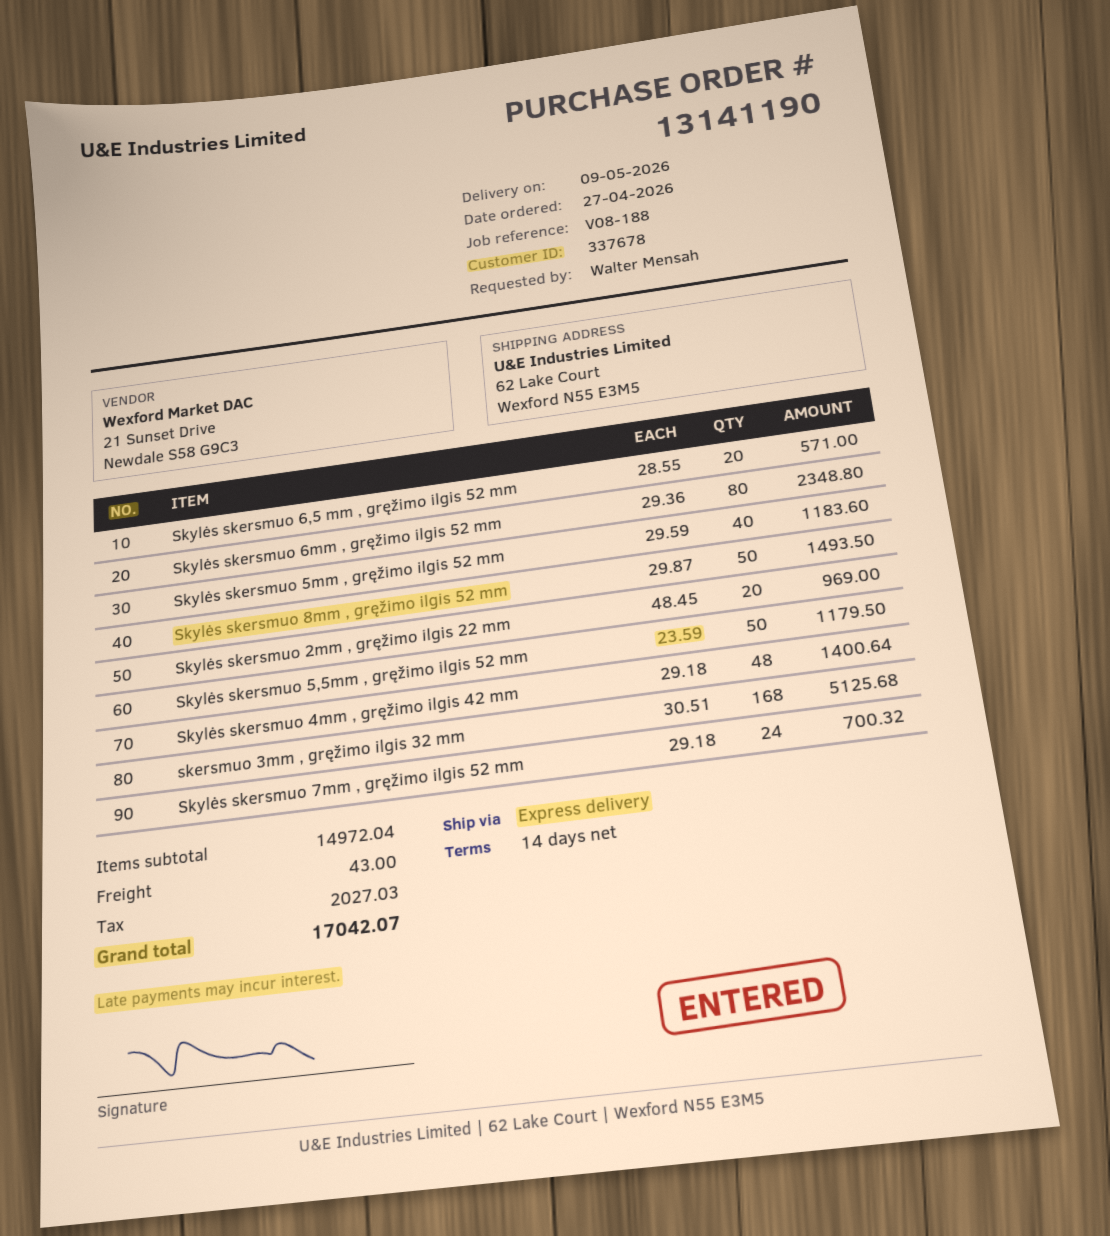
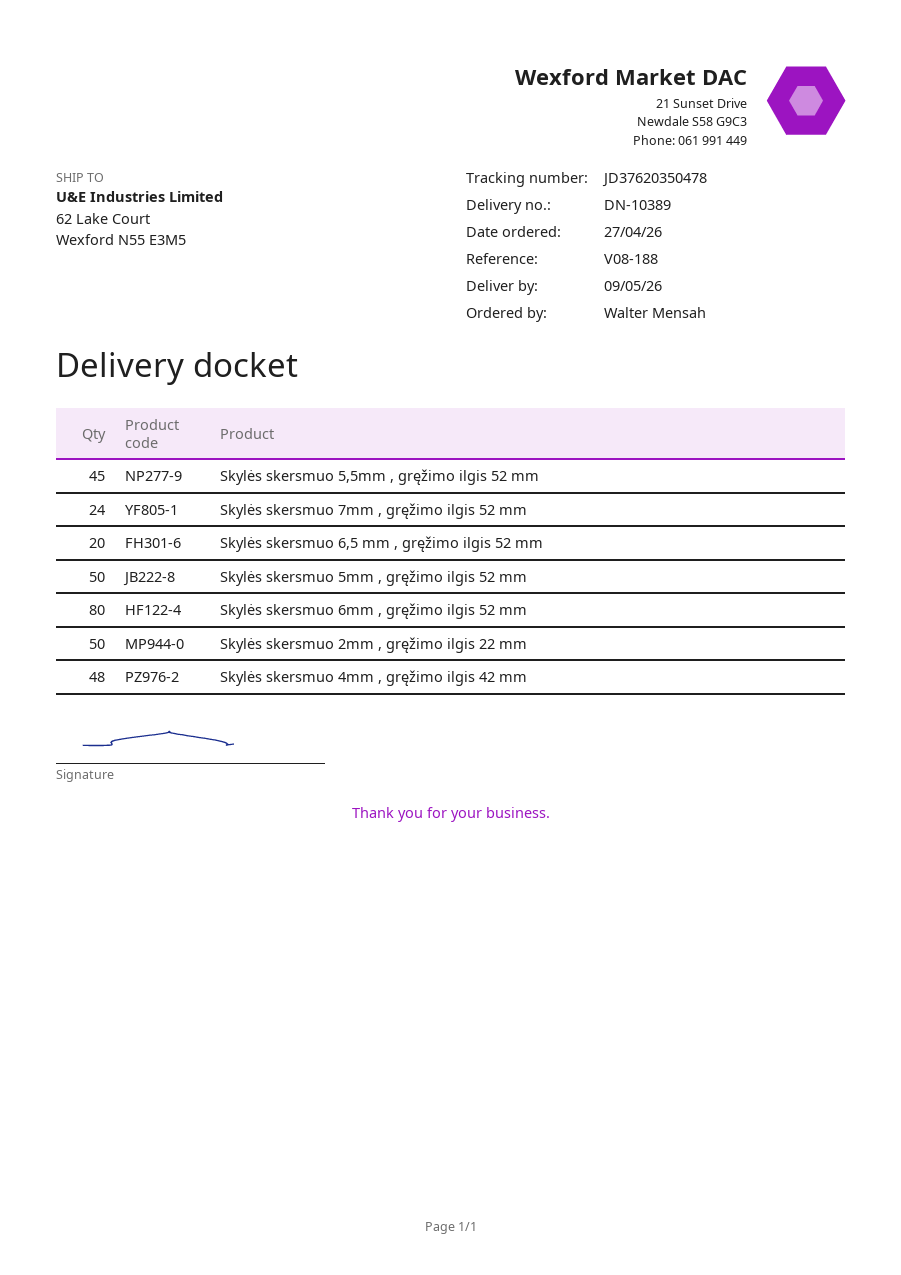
Skylės skersmuo 5mm , gręžimo ilgis 52 mm: 40 -> 50
Skylės skersmuo 8mm , gręžimo ilgis 52 mm: 50 -> none
Skylės skersmuo 2mm , gręžimo ilgis 22 mm: 20 -> 50
Skylės skersmuo 5,5mm , gręžimo ilgis 52 mm: 50 -> 45
skersmuo 3mm , gręžimo ilgis 32 mm: 168 -> none

